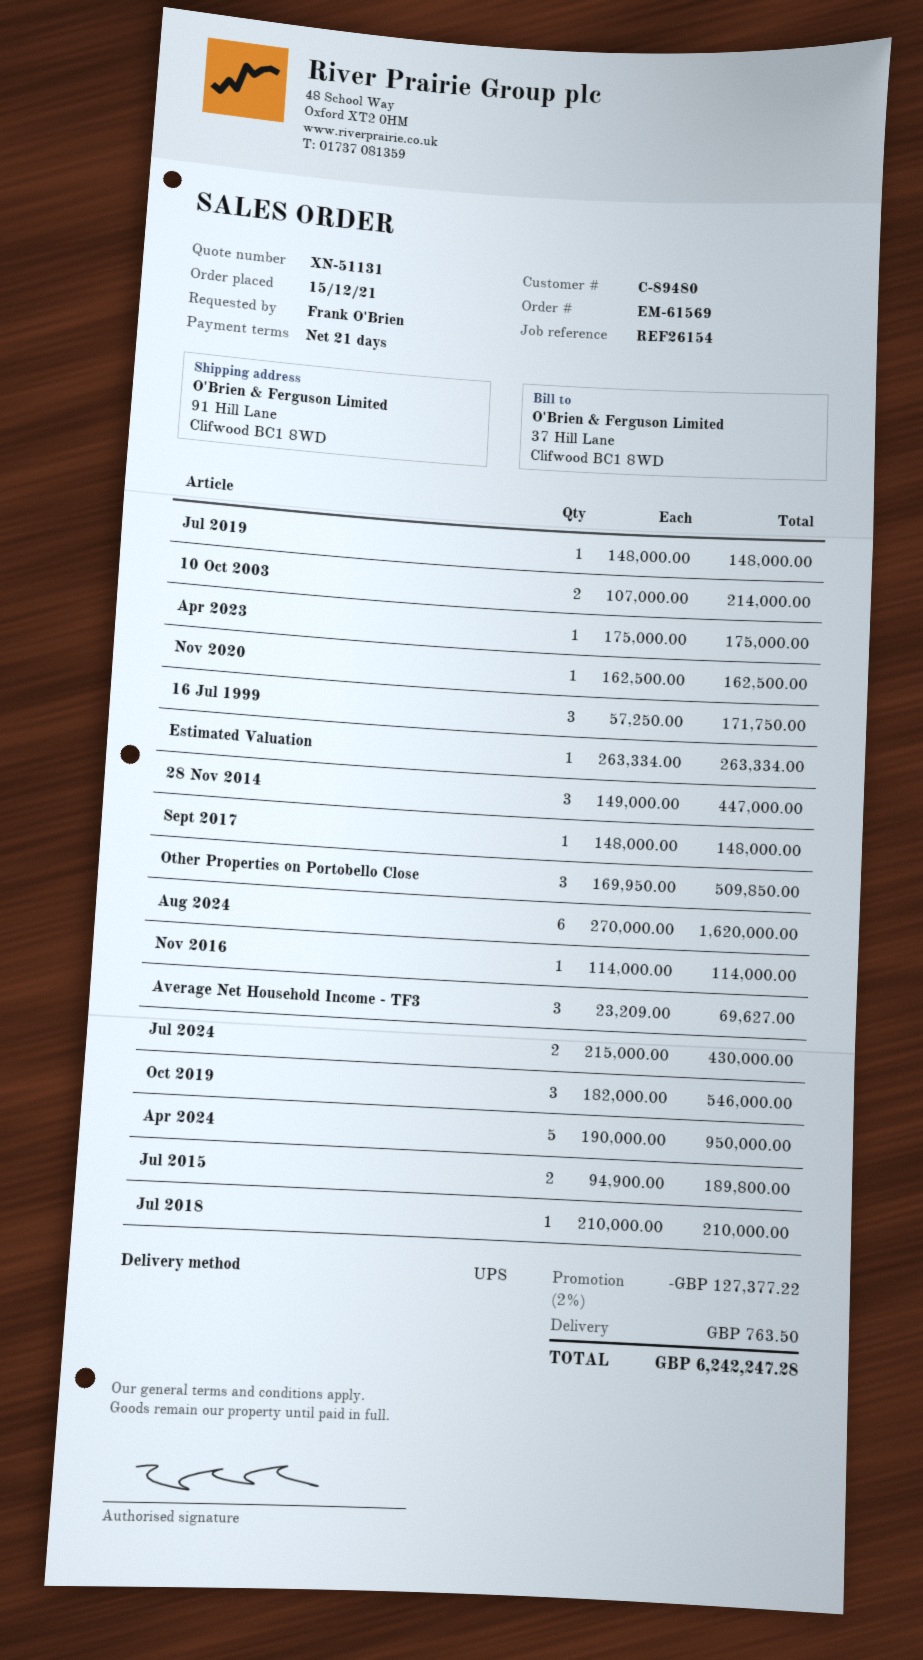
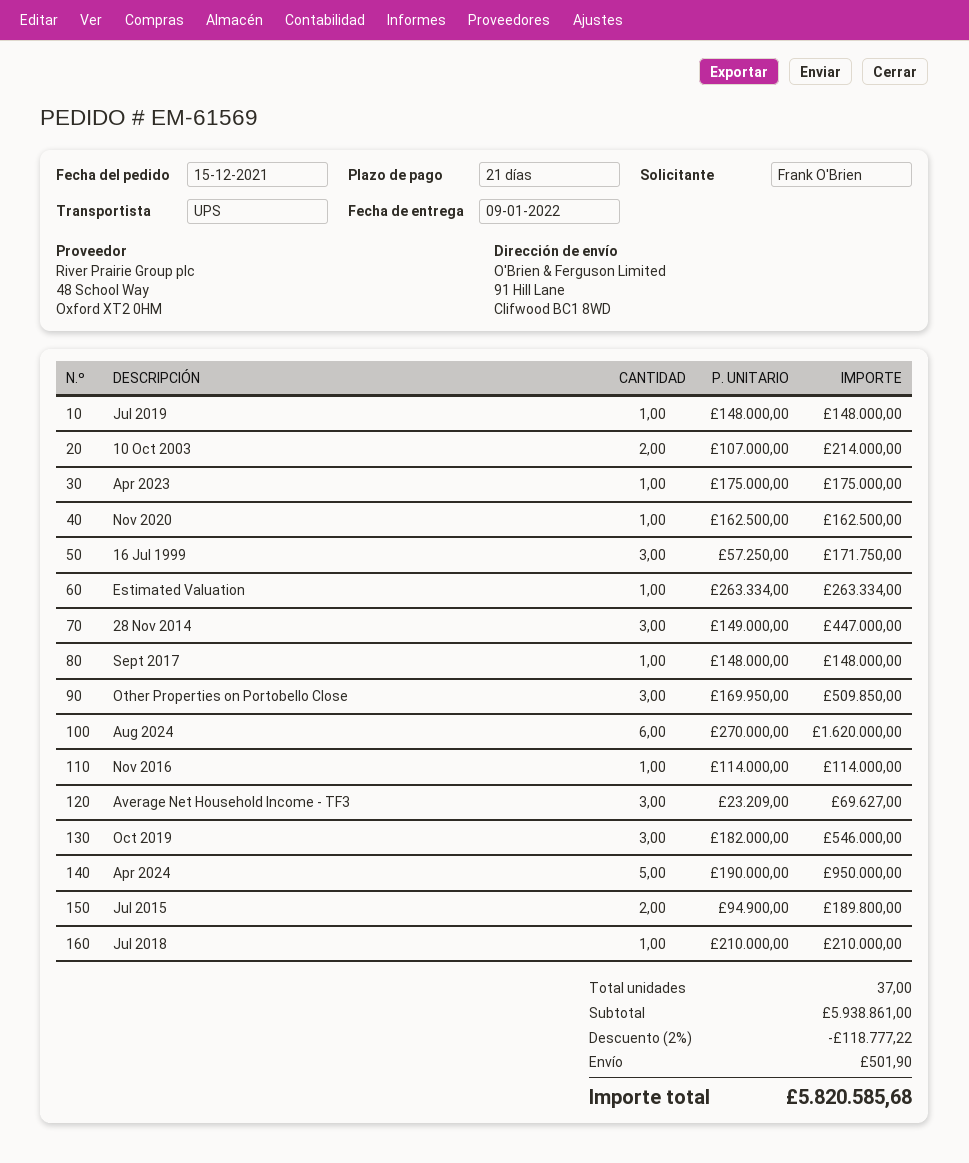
Jul 2024: 2 x 215000.00 = 430000.00 -> none
discount: 2% = 127377.22 -> 2% = 118777.22
shipping: 763.50 -> 501.90
total: 6242247.28 -> 5820585.68

